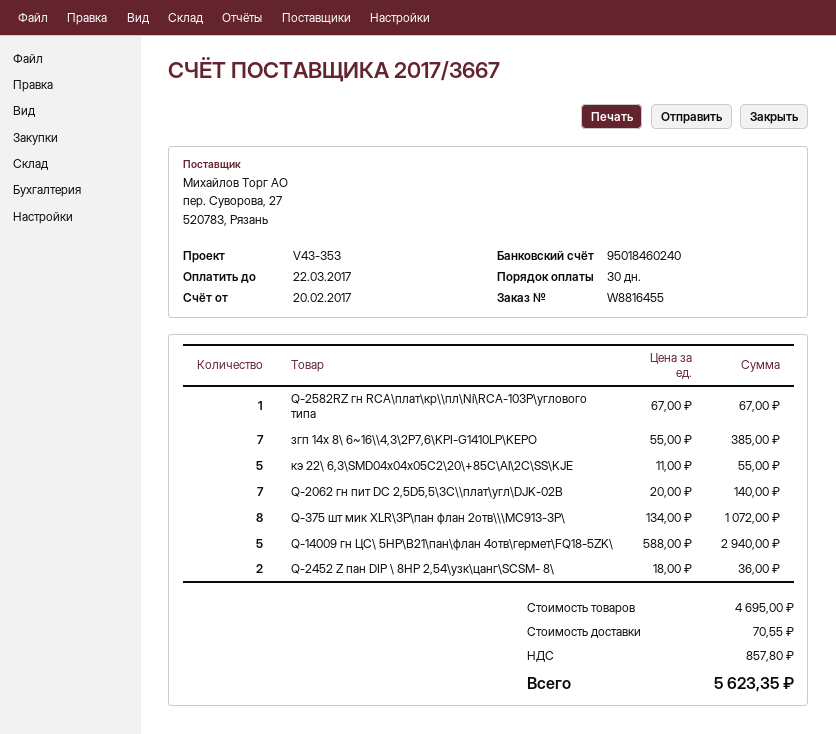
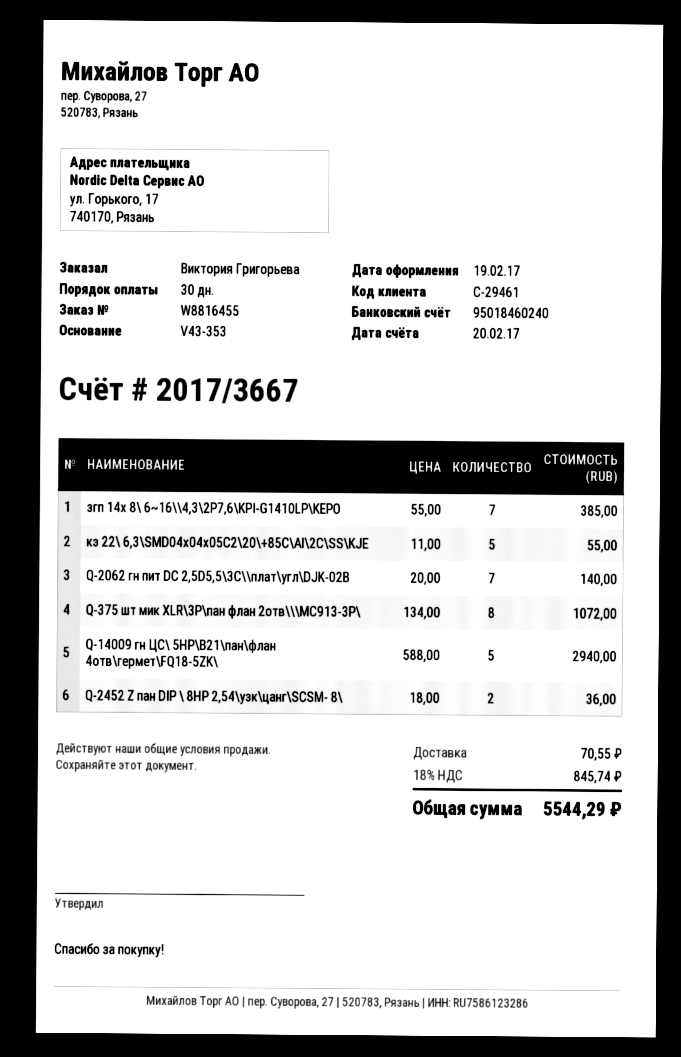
Q-2582RZ гн RCA\плат\кр\\пл\Ni\RCA-103P\углового типа: 1 x 67.00 = 67.00 -> none
tax: 857.80 -> 845.74
total: 5623.35 -> 5544.29

